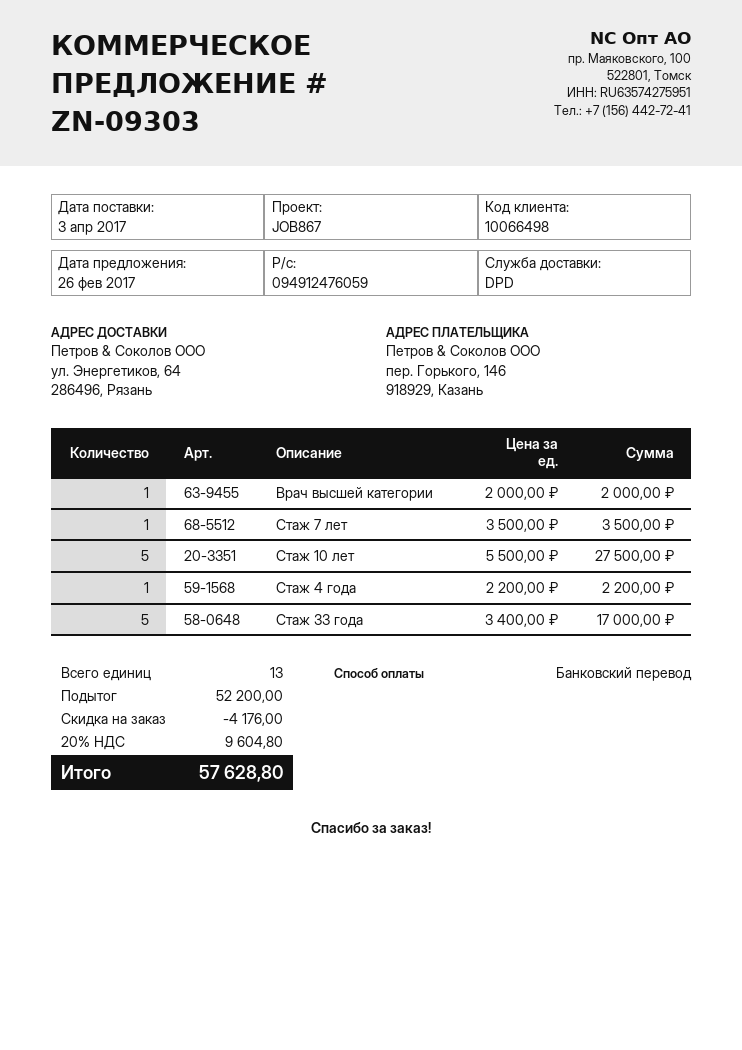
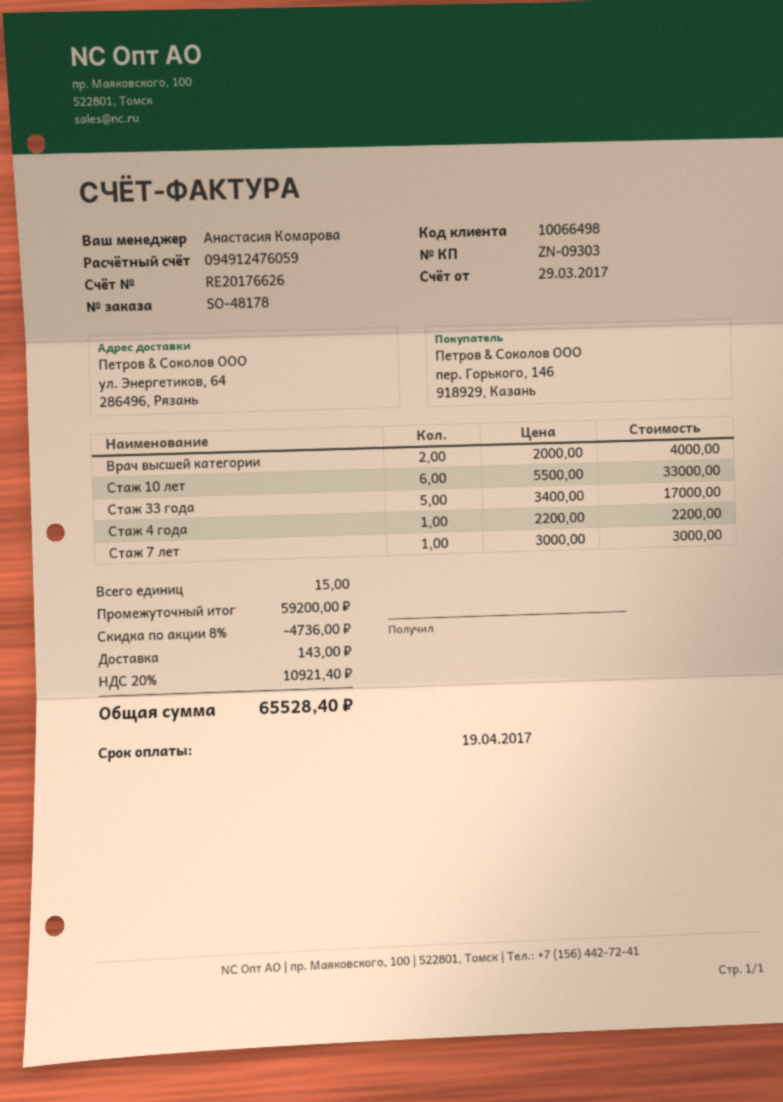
Врач высшей категории: 1 x 2000.00 = 2000.00 -> 2 x 2000.00 = 4000.00
Стаж 7 лет: 1 x 3500.00 = 3500.00 -> 1 x 3000.00 = 3000.00
Стаж 10 лет: 5 x 5500.00 = 27500.00 -> 6 x 5500.00 = 33000.00
total quantity: 13 -> 15
subtotal: 52200.00 -> 59200.00
discount: 4176.00 -> 4736.00
shipping: none -> 143.00
tax: 20% = 9604.80 -> 20% = 10921.40
total: 57628.80 -> 65528.40

